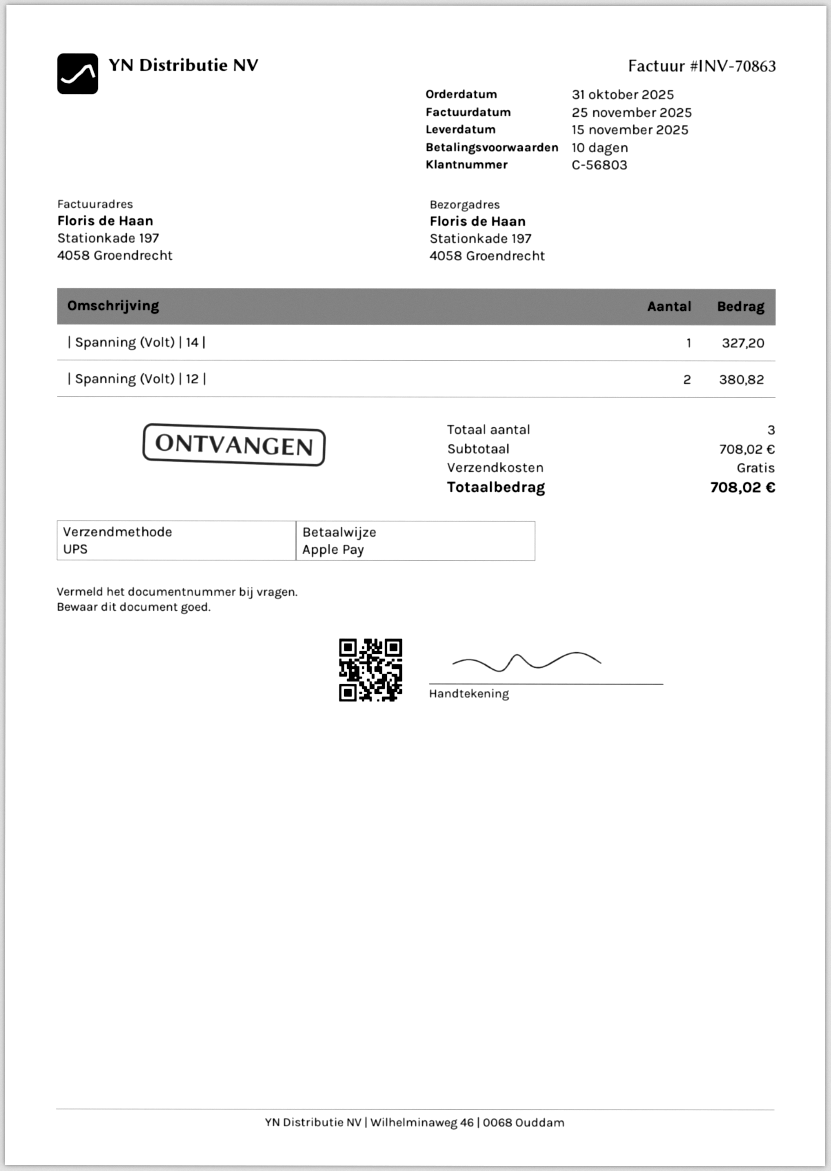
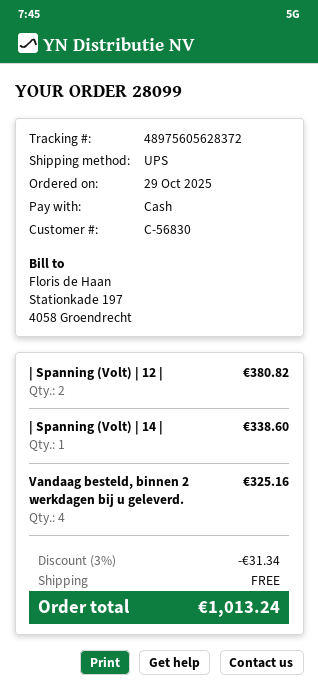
order date: 2025-10-31 -> 2025-10-29
customer number: C-56803 -> C-56830
payment method: Apple Pay -> cash
| Spanning (Volt) | 14 |: 1 for 327.20 -> 1 for 338.60
Vandaag besteld, binnen 2 werkdagen bij u geleverd.: none -> 4 for 325.16
discount: none -> 3% = 31.34
total: 708.02 -> 1013.24

